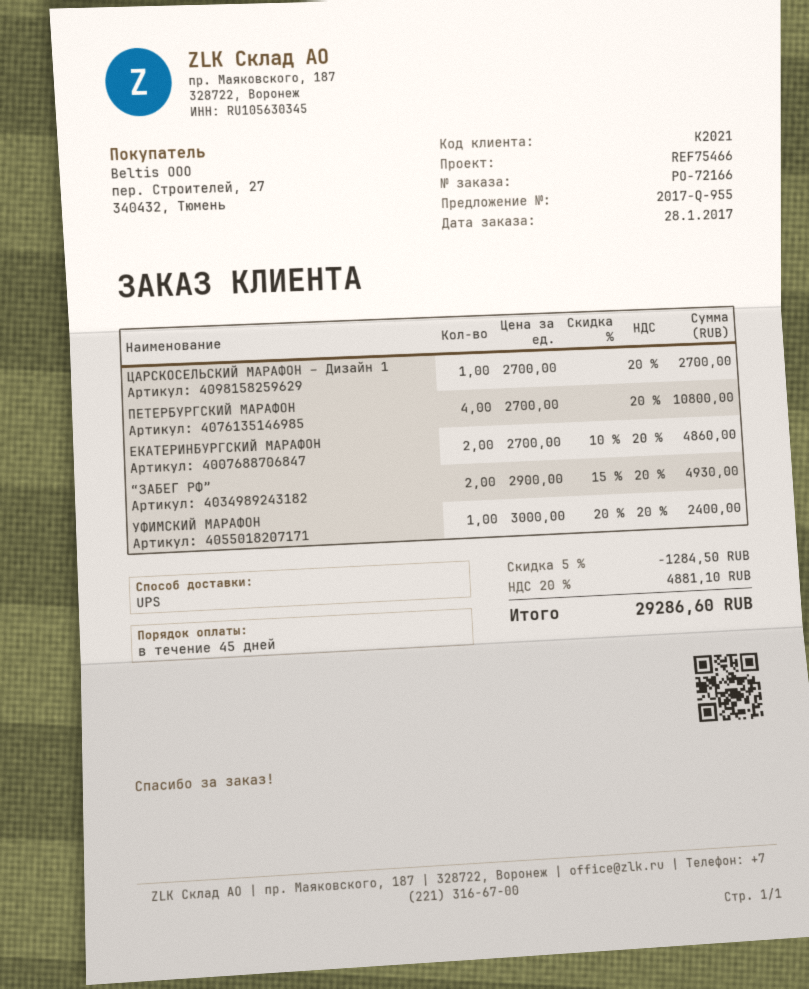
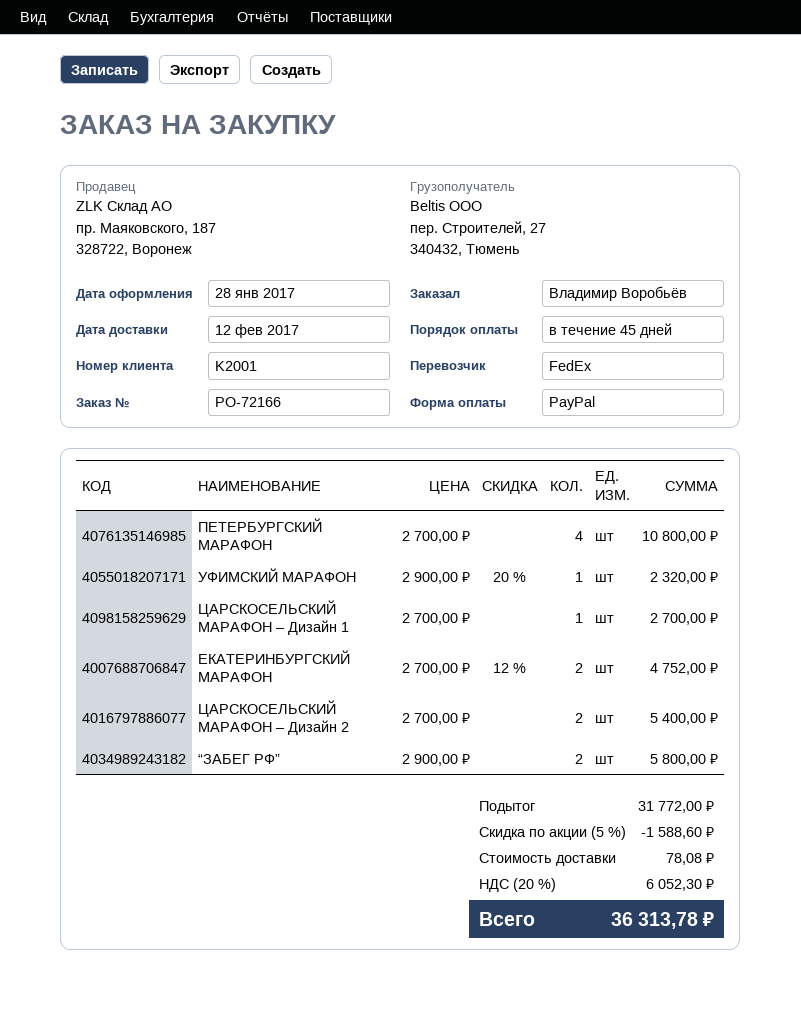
customer number: K2021 -> K2001
shipping method: UPS -> FedEx
ЕКАТЕРИНБУРГСКИЙ МАРАФОН: 2 x 2700.00 - 10% = 4860.00 -> 2 x 2700.00 - 12% = 4752.00
“ЗАБЕГ РФ”: 2 x 2900.00 - 15% = 4930.00 -> 2 x 2900.00 = 5800.00
УФИМСКИЙ МАРАФОН: 1 x 3000.00 - 20% = 2400.00 -> 1 x 2900.00 - 20% = 2320.00
ЦАРСКОСЕЛЬСКИЙ МАРАФОН – Дизайн 2: none -> 2 x 2700.00 = 5400.00
discount: 5% = 1284.50 -> 5% = 1588.60
shipping: none -> 78.08
tax: 20% = 4881.10 -> 20% = 6052.30
total: 29286.60 -> 36313.78

